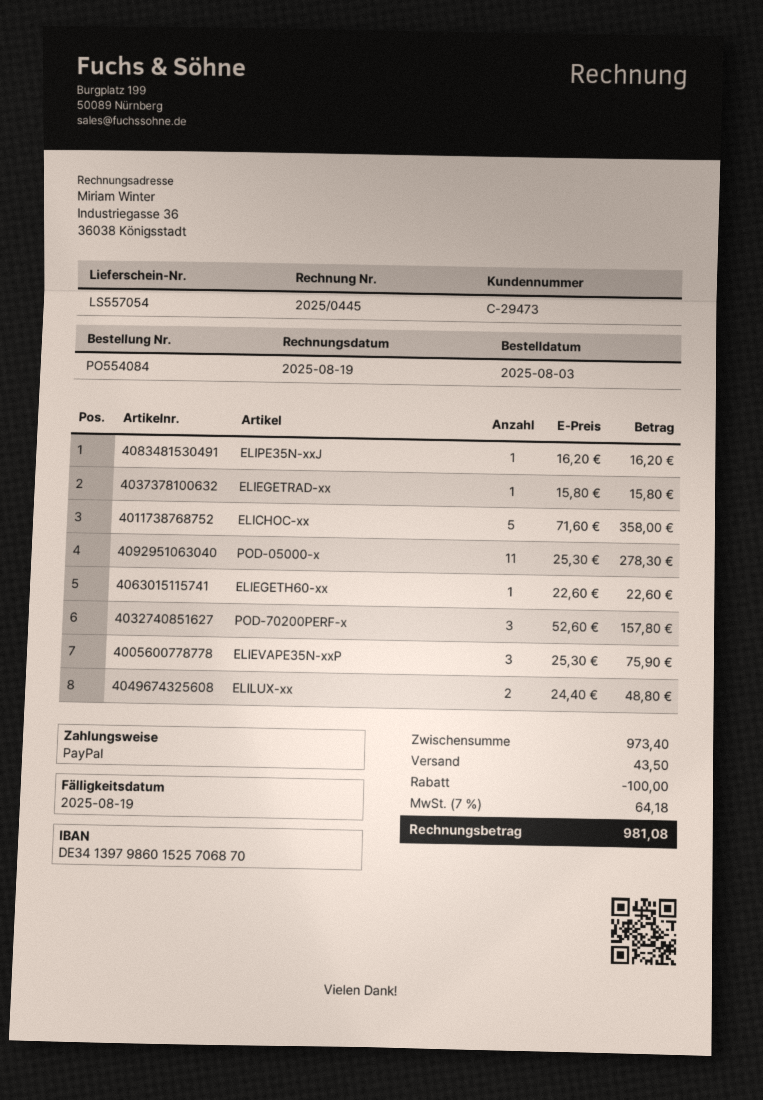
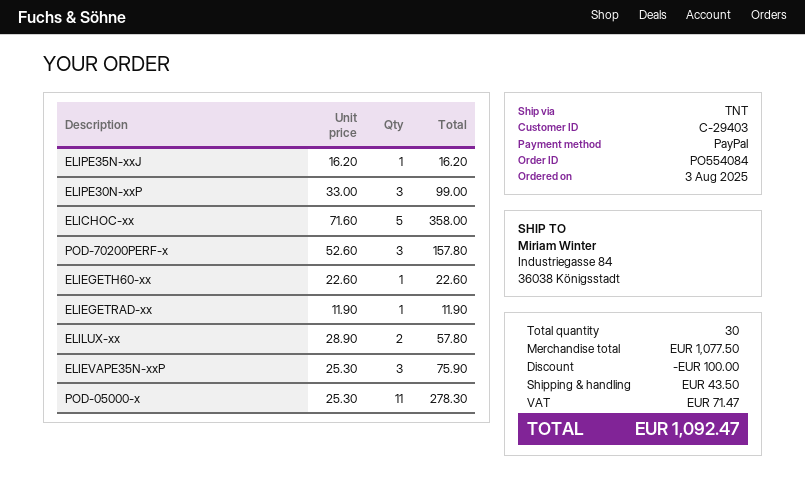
customer number: C-29473 -> C-29403
ELIEGETRAD-xx: 1 x 15.80 = 15.80 -> 1 x 11.90 = 11.90
ELILUX-xx: 2 x 24.40 = 48.80 -> 2 x 28.90 = 57.80
ELIPE30N-xxP: none -> 3 x 33.00 = 99.00
subtotal: 973.40 -> 1077.50
tax: 64.18 -> 71.47
total: 981.08 -> 1092.47

